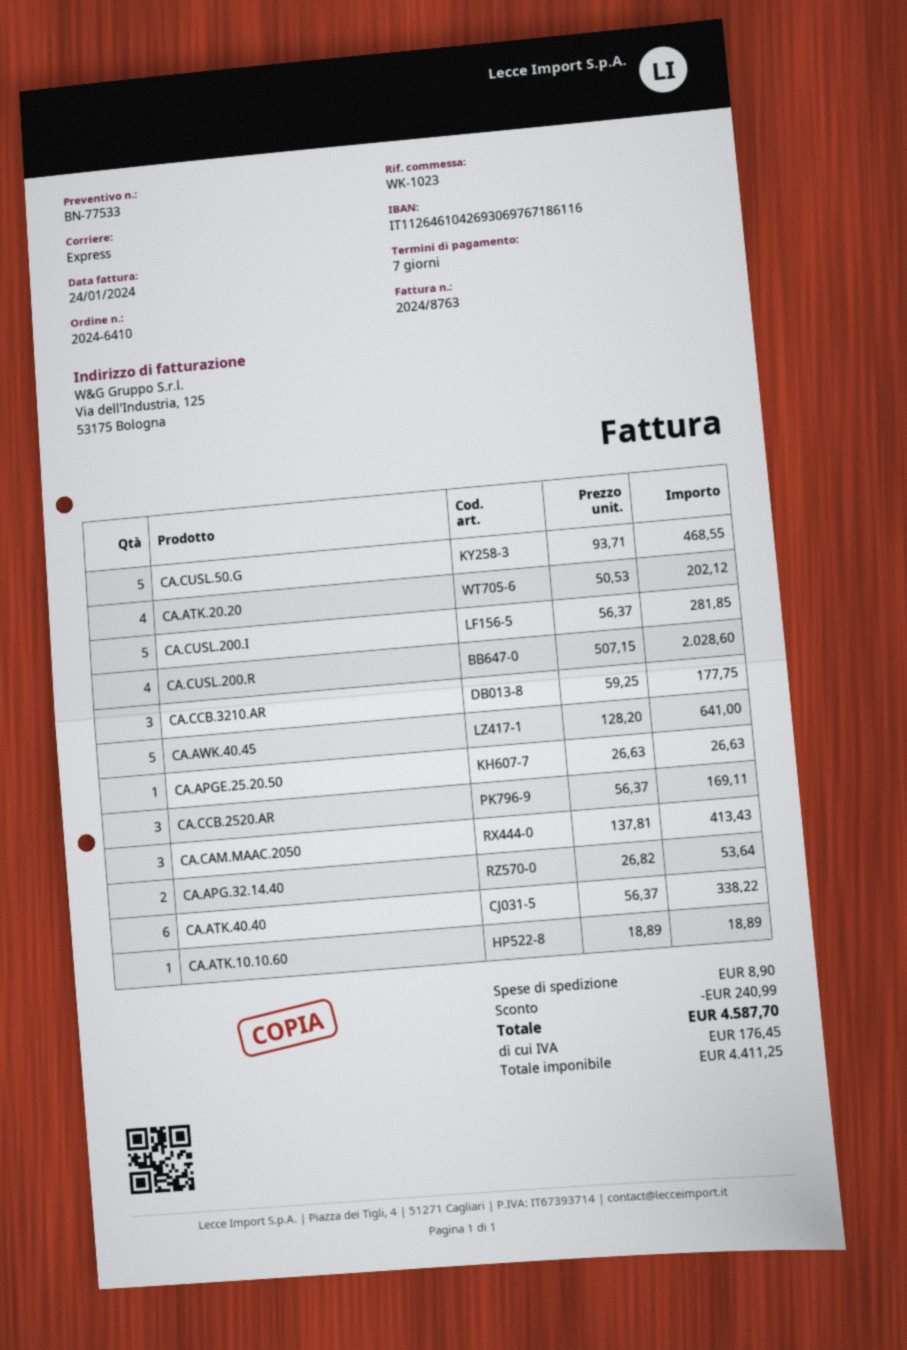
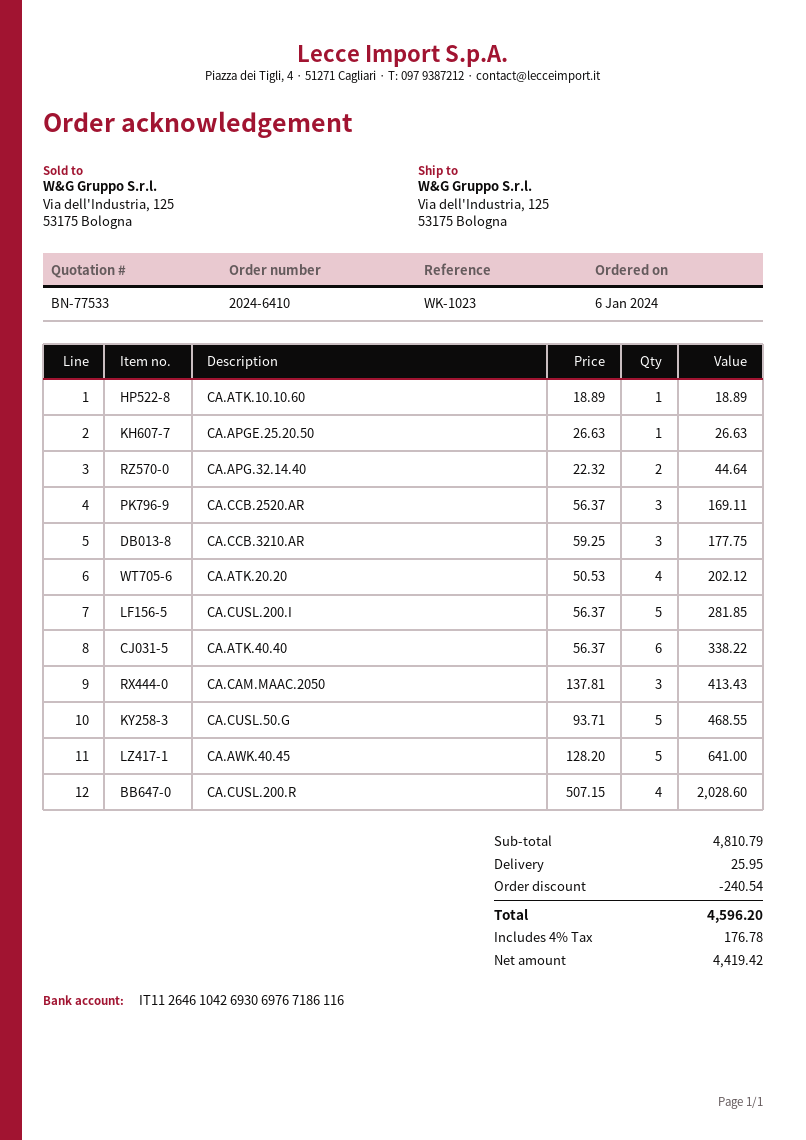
CA.APG.32.14.40: 2 x 26.82 = 53.64 -> 2 x 22.32 = 44.64
discount: 240.99 -> 240.54
shipping: 8.90 -> 25.95
net: 4411.25 -> 4419.42
tax: 176.45 -> 176.78
total: 4587.70 -> 4596.20

